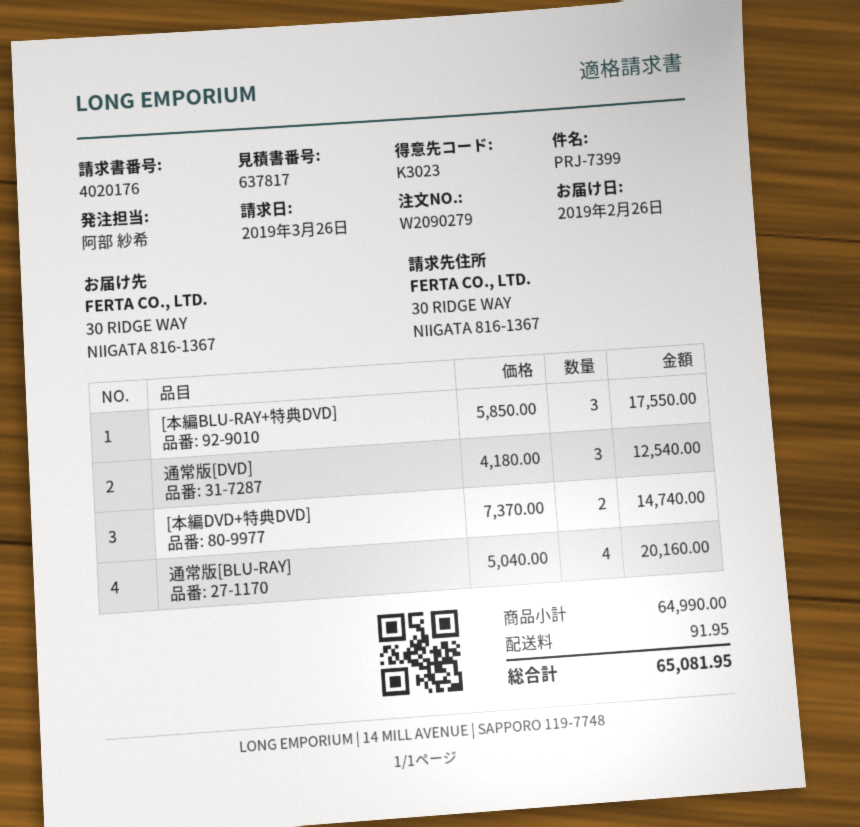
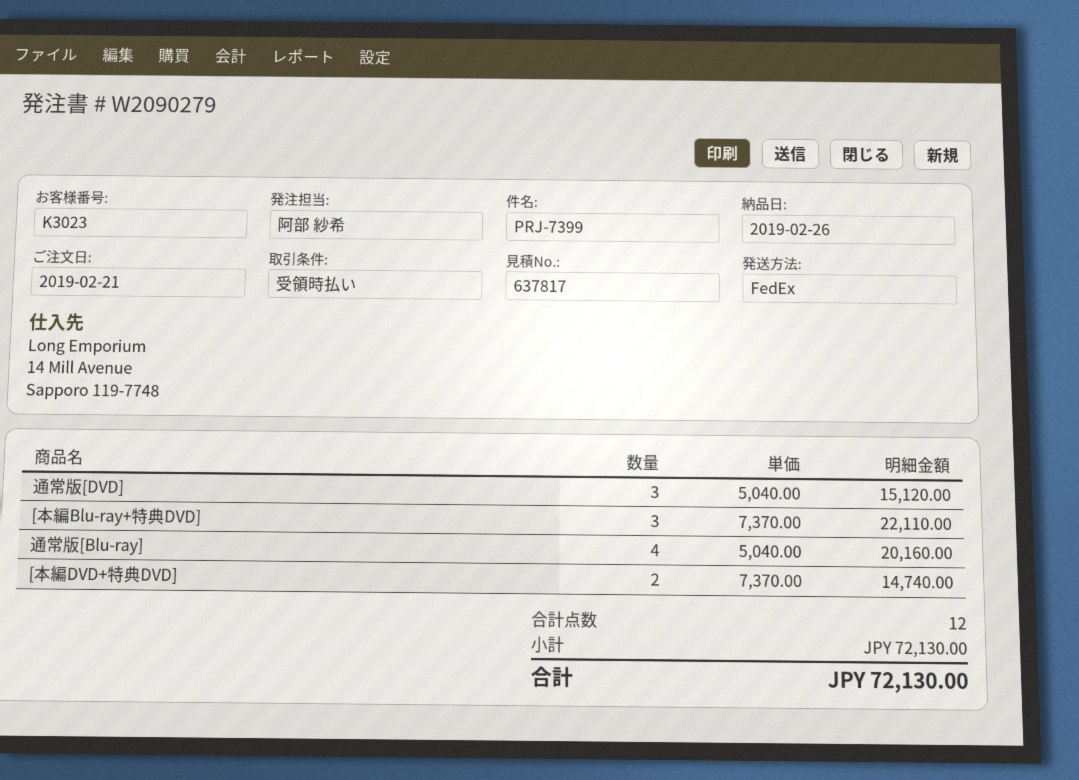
[本編BLU-RAY+特典DVD]: 3 x 5850.00 = 17550.00 -> 3 x 7370.00 = 22110.00
通常版[DVD]: 3 x 4180.00 = 12540.00 -> 3 x 5040.00 = 15120.00
subtotal: 64990.00 -> 72130.00
shipping: 91.95 -> none
total: 65081.95 -> 72130.00

